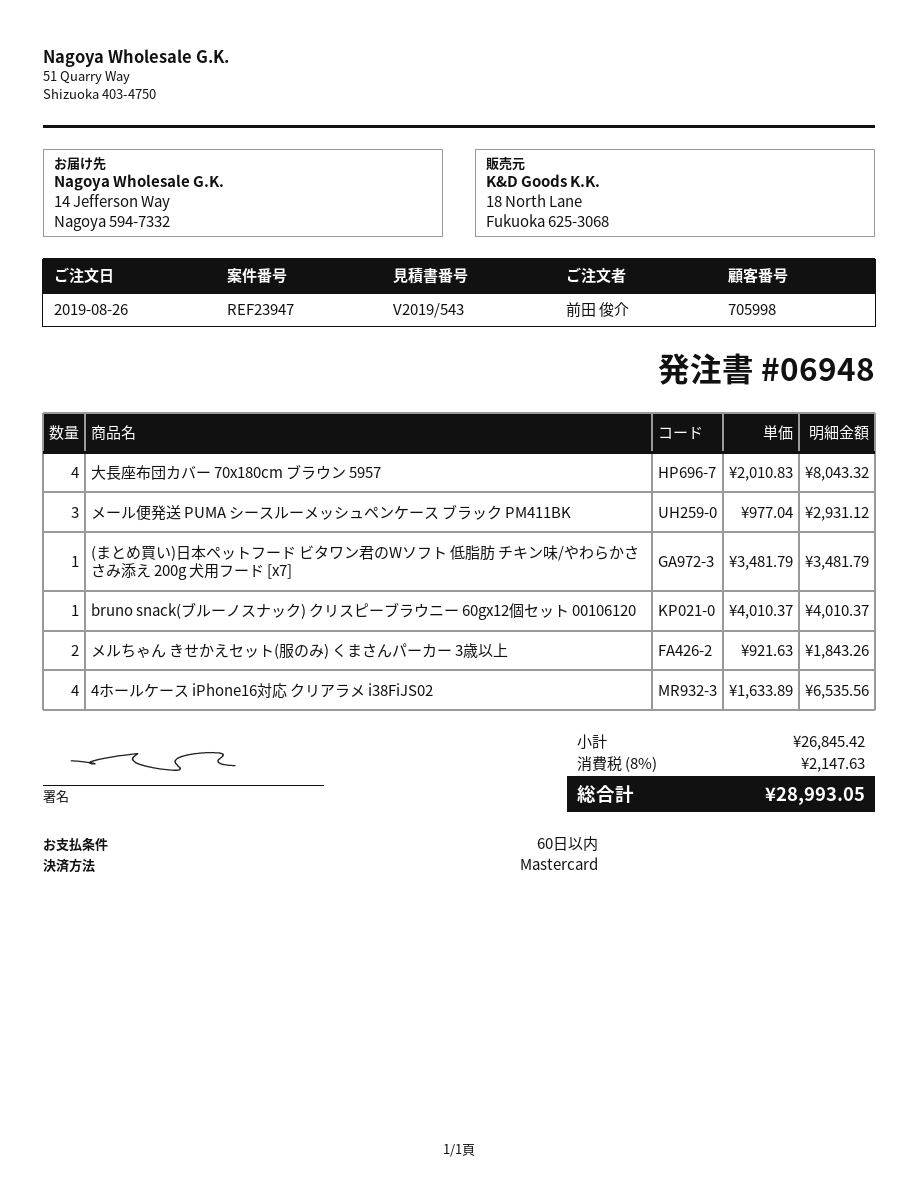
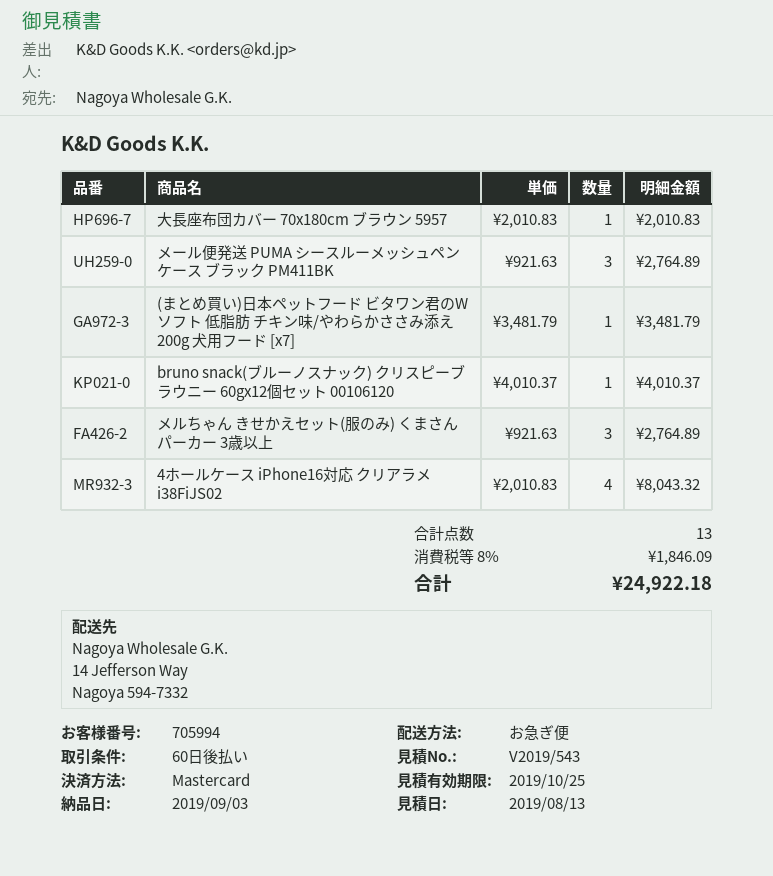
customer number: 705998 -> 705994
大長座布団カバー 70x180cm ブラウン 5957: 4 x 2010.83 = 8043.32 -> 1 x 2010.83 = 2010.83
メール便発送 PUMA シースルーメッシュペンケース ブラック PM411BK: 3 x 977.04 = 2931.12 -> 3 x 921.63 = 2764.89
メルちゃん きせかえセット(服のみ) くまさんパーカー 3歳以上: 2 x 921.63 = 1843.26 -> 3 x 921.63 = 2764.89
4ホールケース iPhone16対応 クリアラメ i38FiJS02: 4 x 1633.89 = 6535.56 -> 4 x 2010.83 = 8043.32
tax: 8% = 2147.63 -> 8% = 1846.09
total: 28993.05 -> 24922.18

